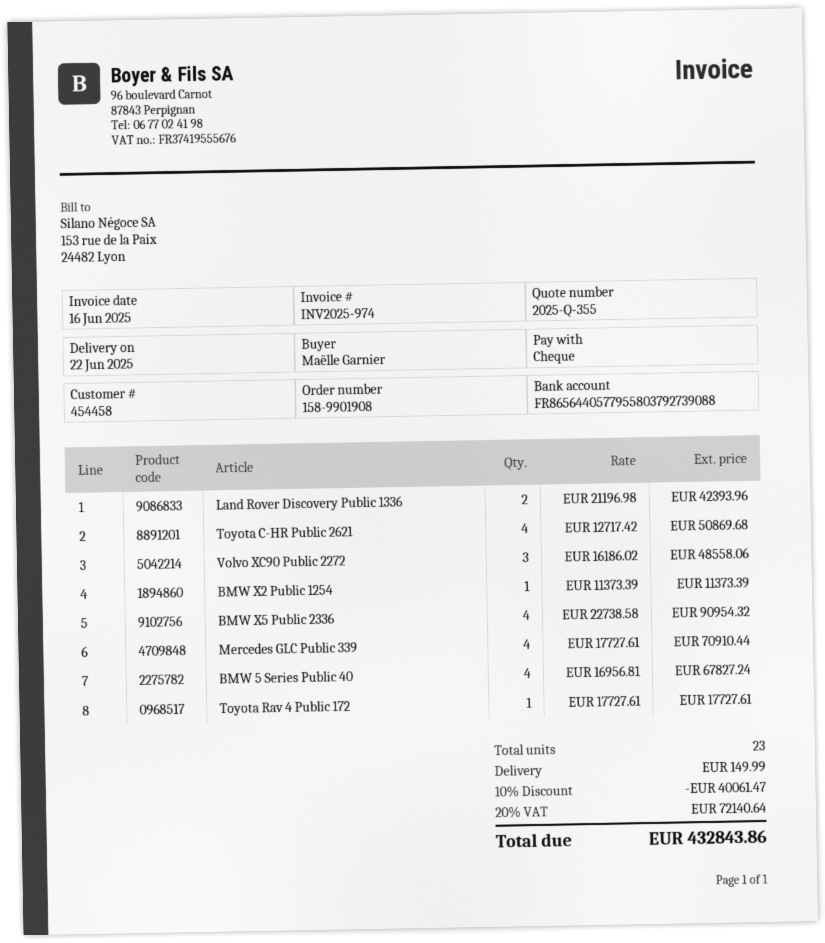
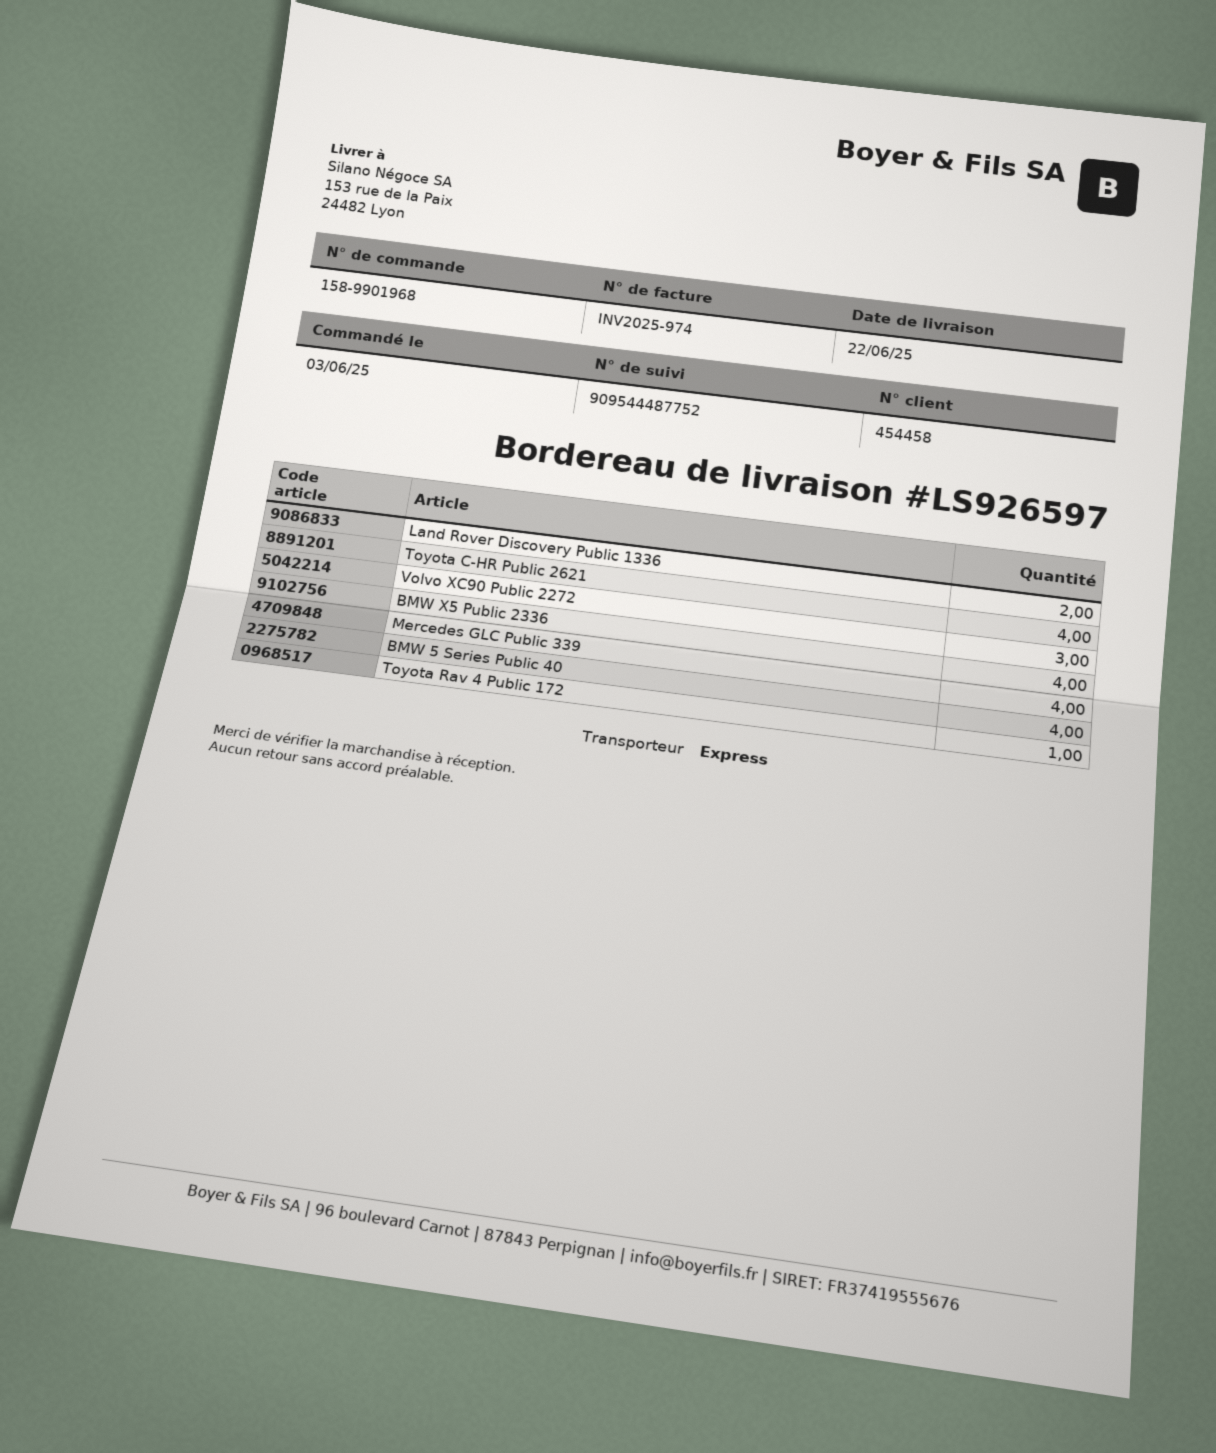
order number: 158-9901908 -> 158-9901968
BMW X2 Public 1254: 1 -> none

